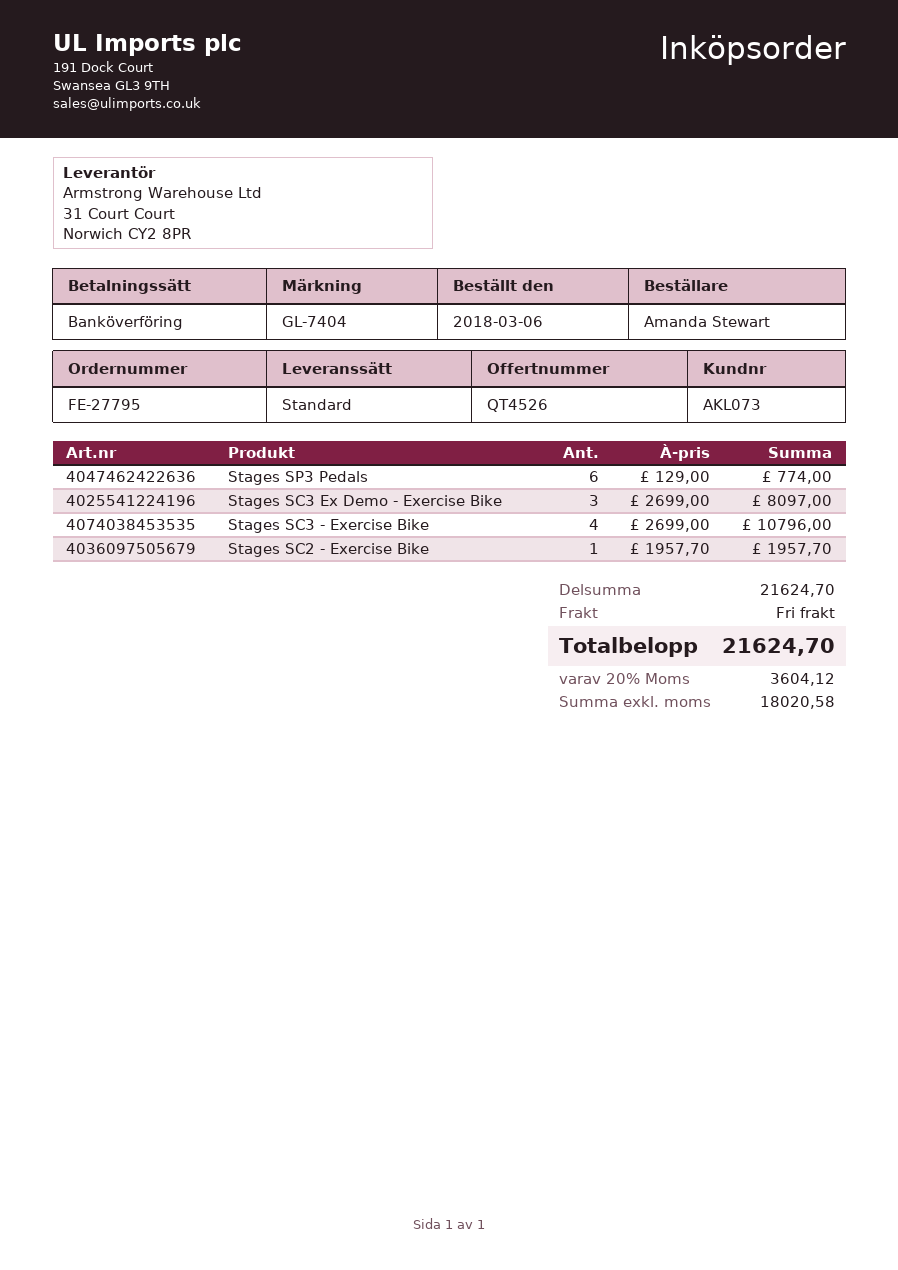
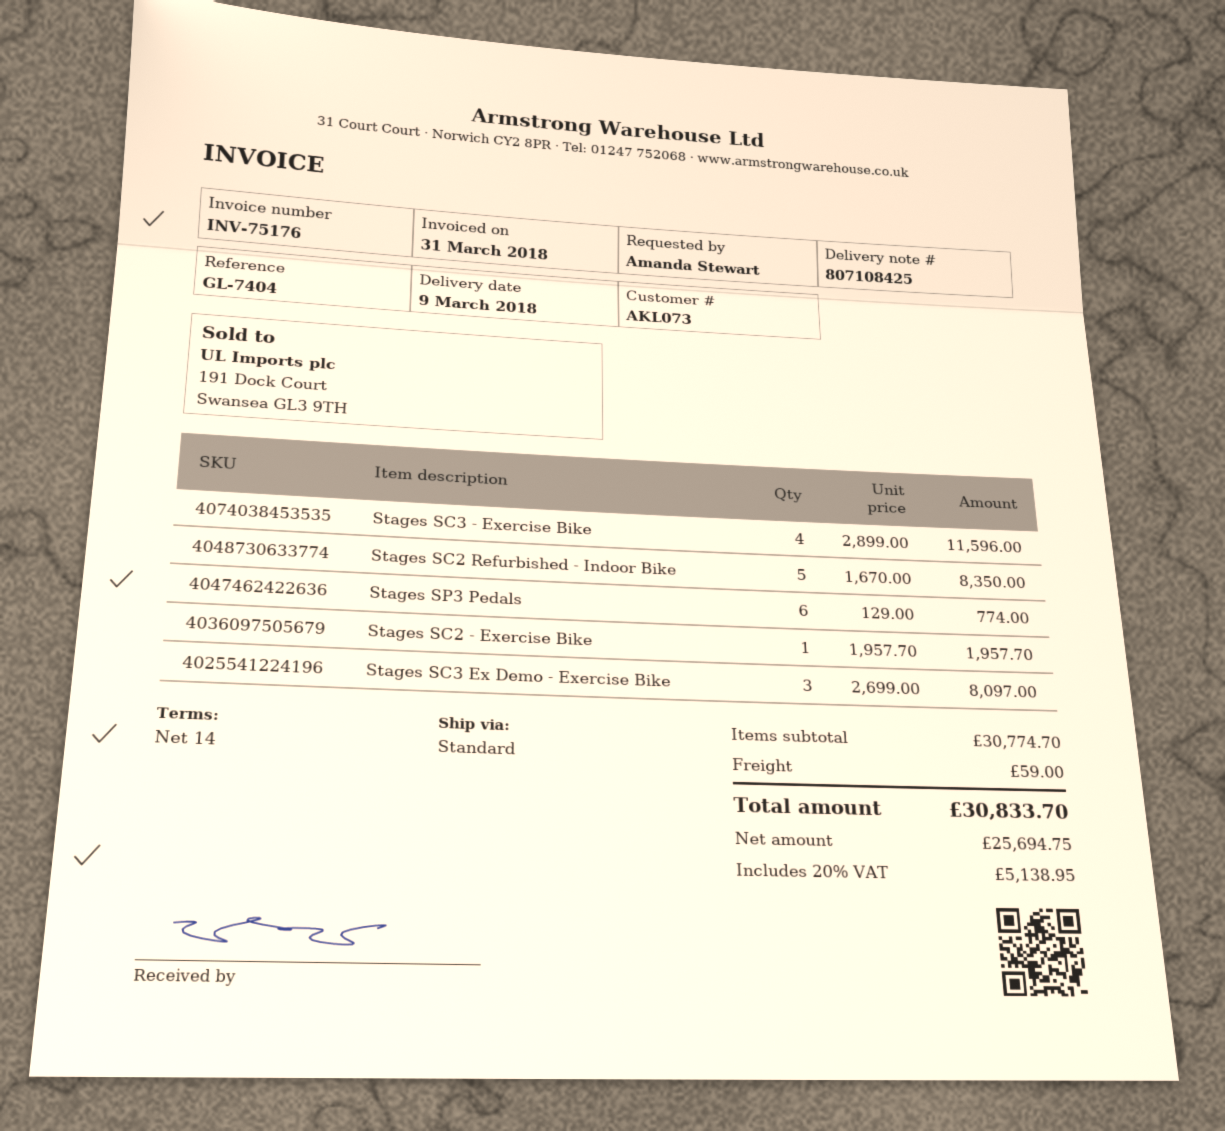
Stages SC3 - Exercise Bike: 4 x 2699.00 = 10796.00 -> 4 x 2899.00 = 11596.00
Stages SC2 Refurbished - Indoor Bike: none -> 5 x 1670.00 = 8350.00
subtotal: 21624.70 -> 30774.70
shipping: 0.00 -> 59.00
net: 18020.58 -> 25694.75
tax: 20% = 3604.12 -> 20% = 5138.95
total: 21624.70 -> 30833.70

